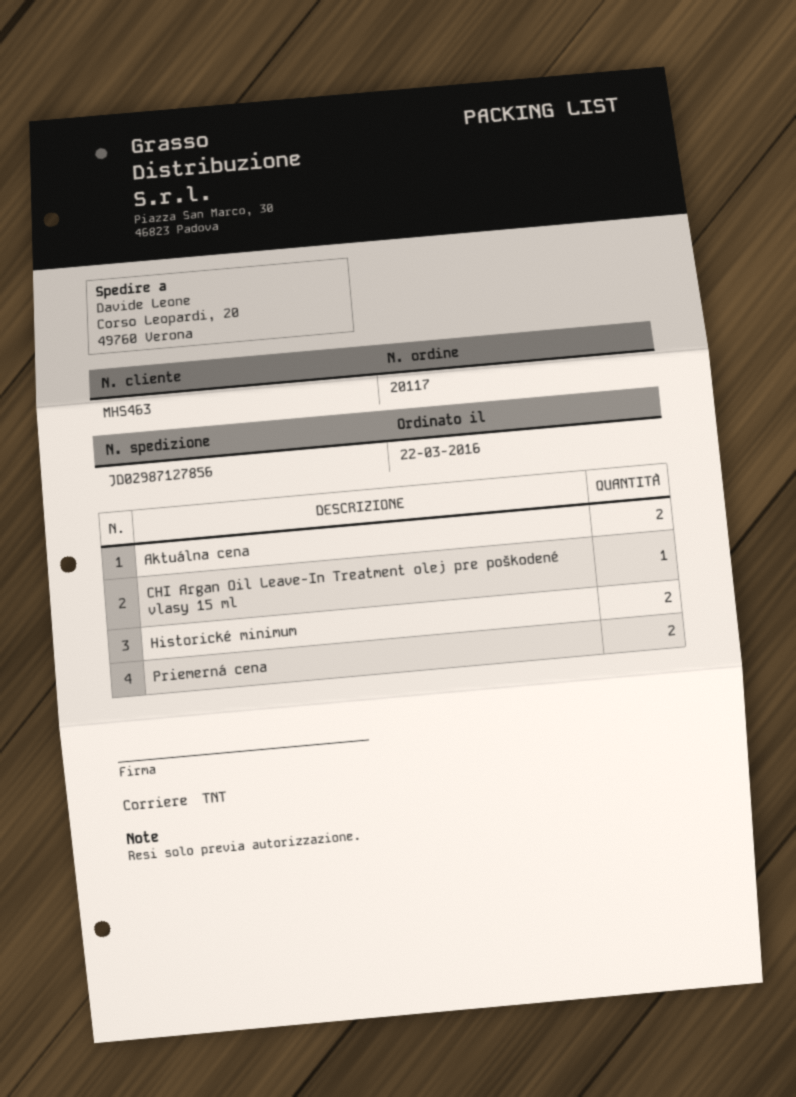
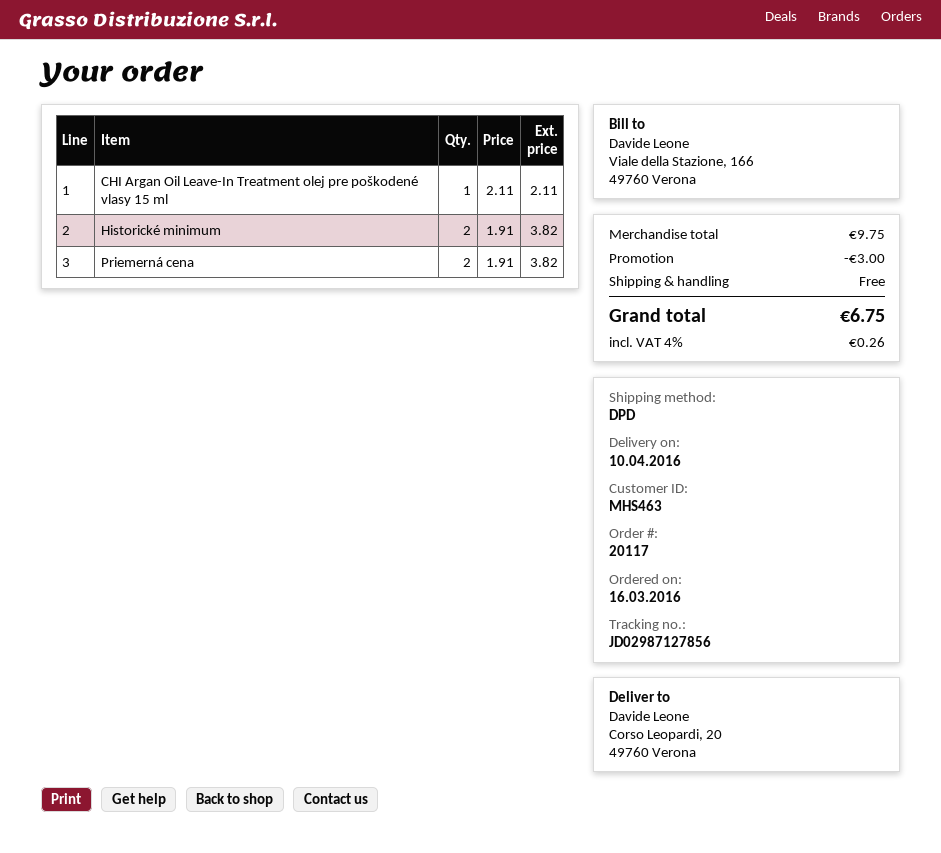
order date: 2016-03-22 -> 2016-03-16
shipping method: TNT -> DPD
Aktuálna cena: 2 -> none

